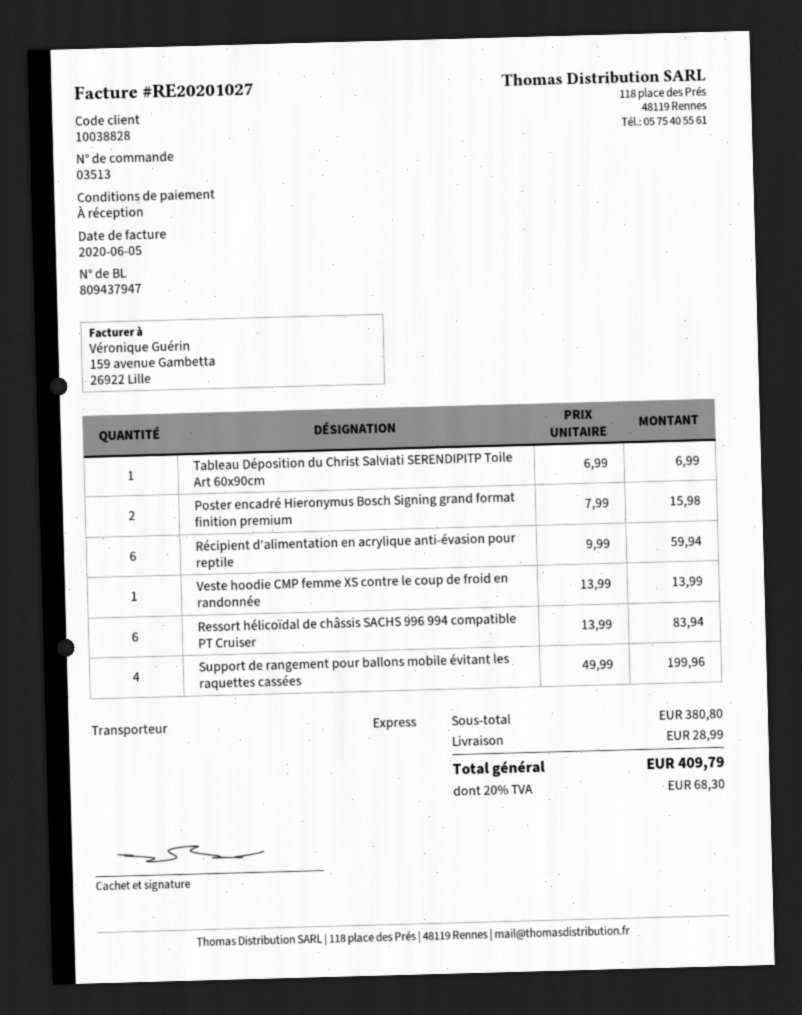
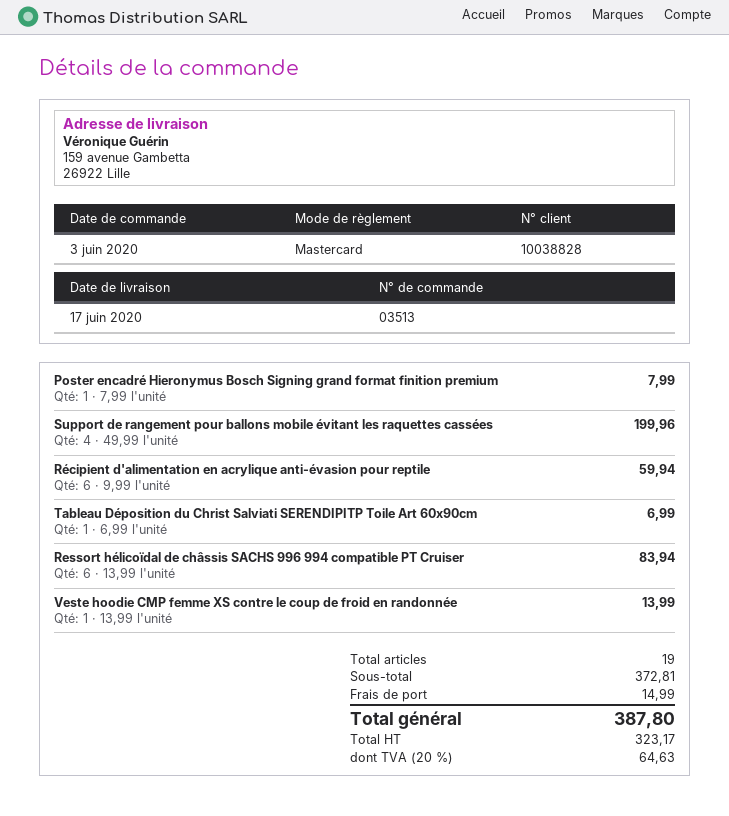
Poster encadré Hieronymus Bosch Signing grand format finition premium: 2 x 7.99 = 15.98 -> 1 x 7.99 = 7.99
subtotal: 380.80 -> 372.81
shipping: 28.99 -> 14.99
tax: 20% = 68.30 -> 20% = 64.63
total: 409.79 -> 387.80

